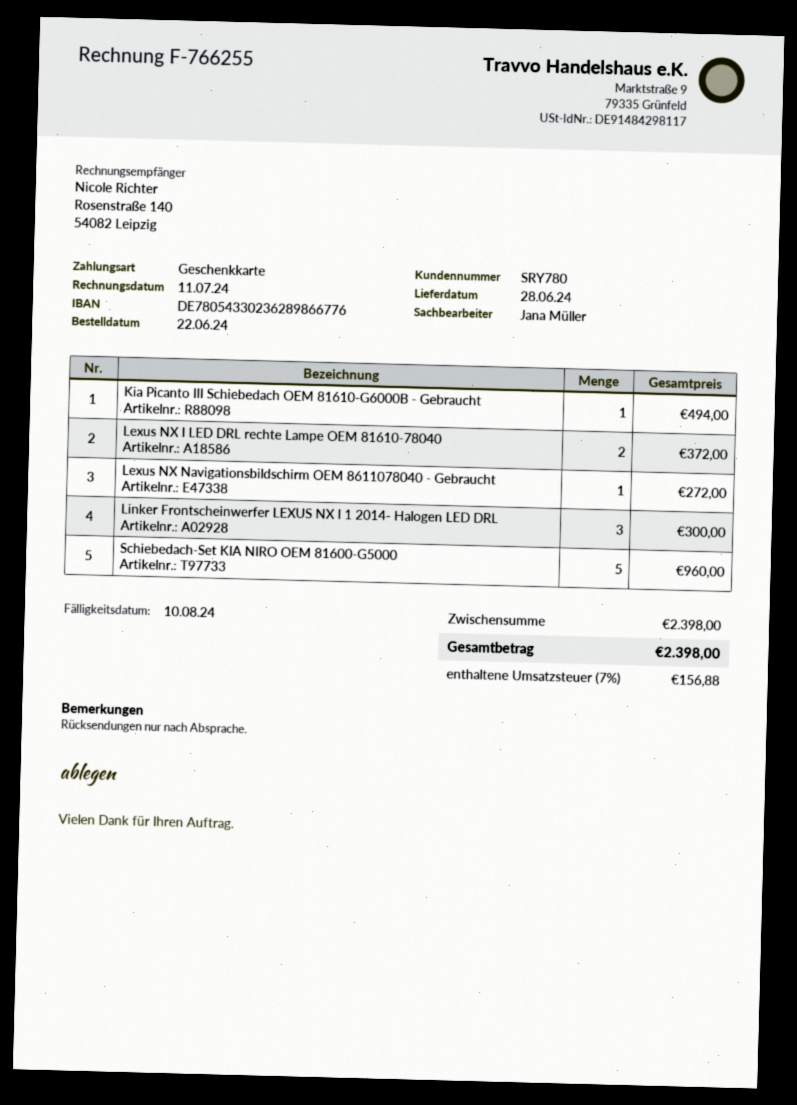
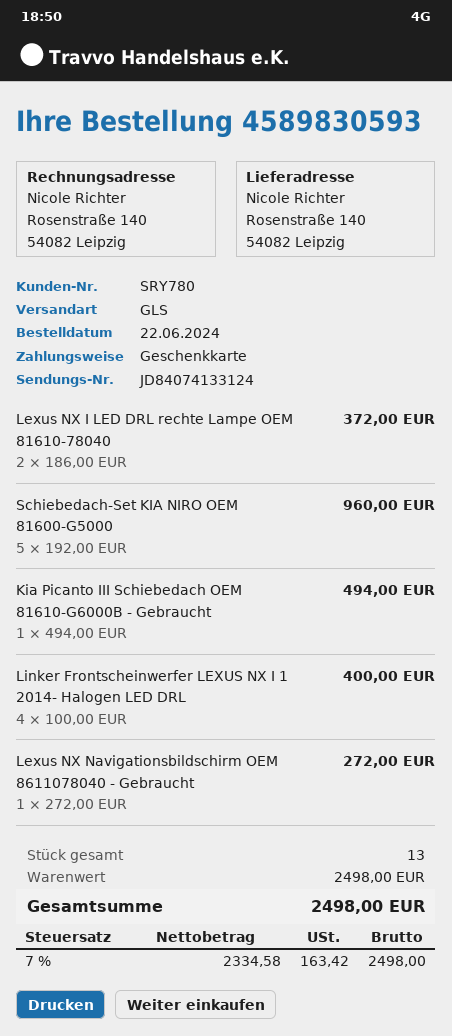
Linker Frontscheinwerfer LEXUS NX I 1 2014- Halogen LED DRL: 3 for 300.00 -> 4 for 400.00
subtotal: 2398.00 -> 2498.00
tax: 7% = 156.88 -> 7% = 163.42
total: 2398.00 -> 2498.00

